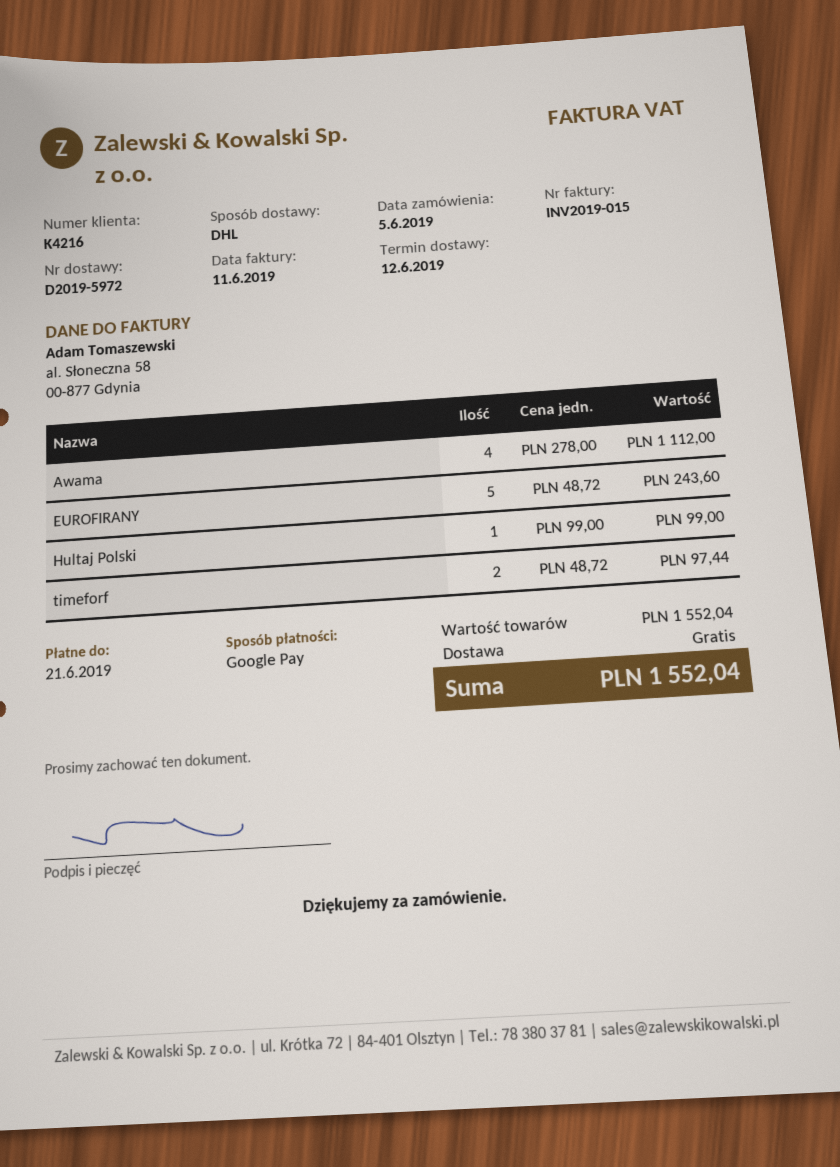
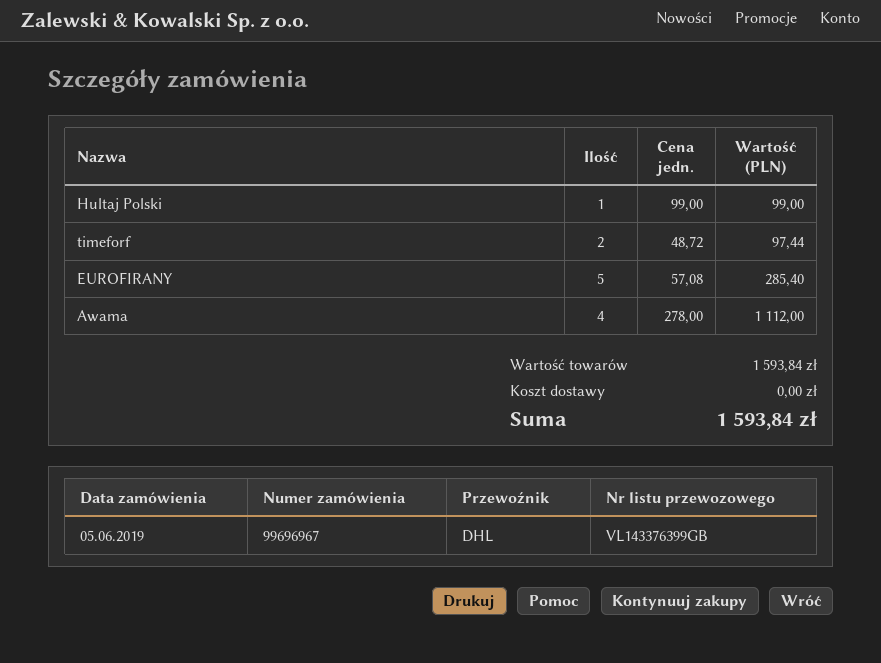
EUROFIRANY: 5 x 48.72 = 243.60 -> 5 x 57.08 = 285.40
subtotal: 1552.04 -> 1593.84
total: 1552.04 -> 1593.84

